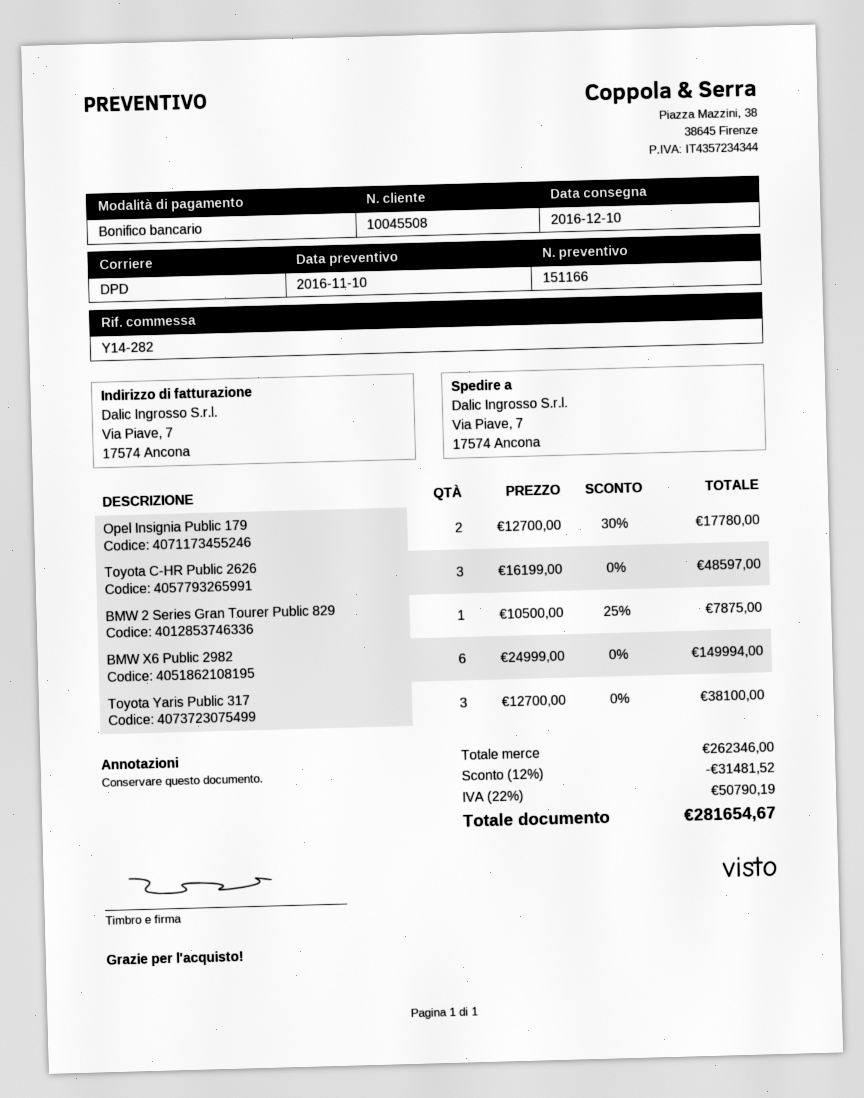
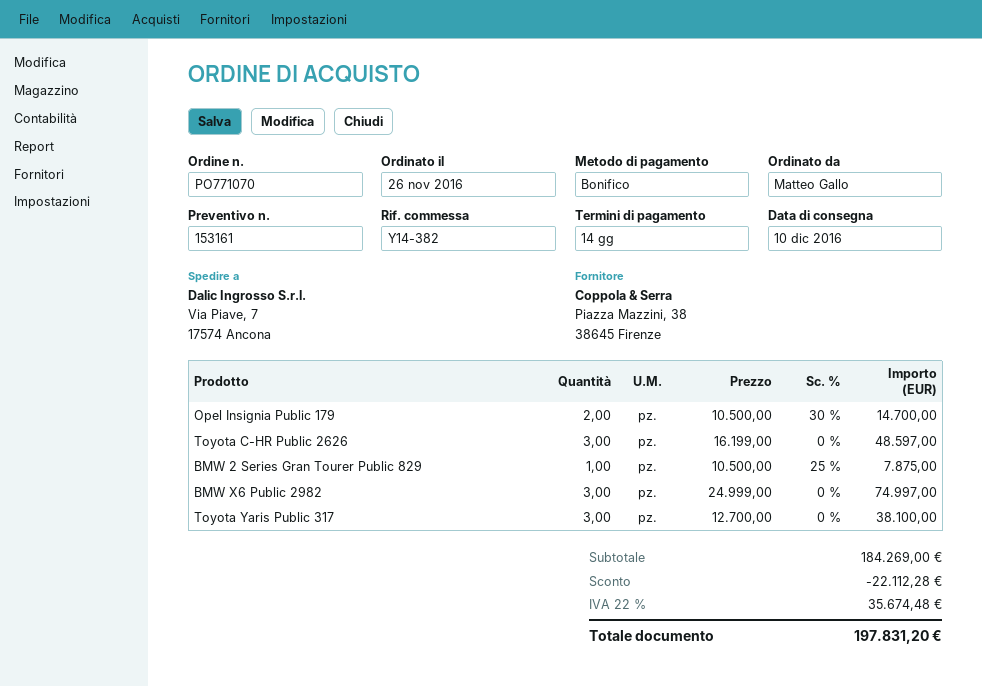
quote number: 151166 -> 153161
reference: Y14-282 -> Y14-382
Opel Insignia Public 179: 2 x 12700.00 - 30% = 17780.00 -> 2 x 10500.00 - 30% = 14700.00
BMW X6 Public 2982: 6 x 24999.00 = 149994.00 -> 3 x 24999.00 = 74997.00
subtotal: 262346.00 -> 184269.00
discount: 31481.52 -> 22112.28
tax: 22% = 50790.19 -> 22% = 35674.48
total: 281654.67 -> 197831.20

